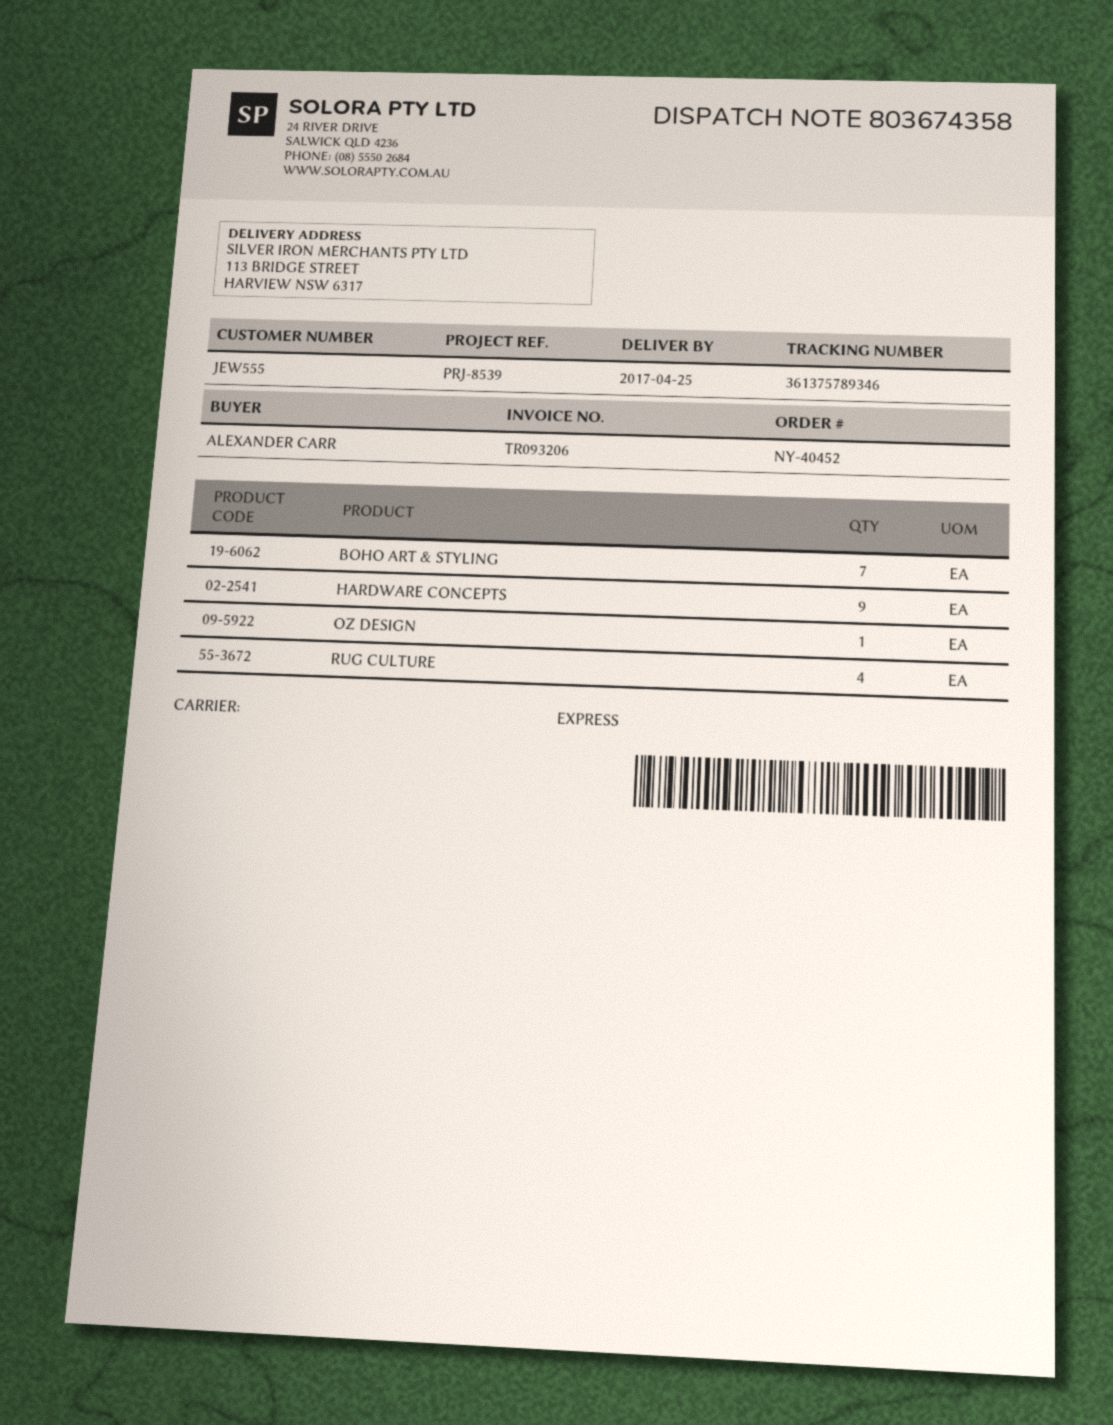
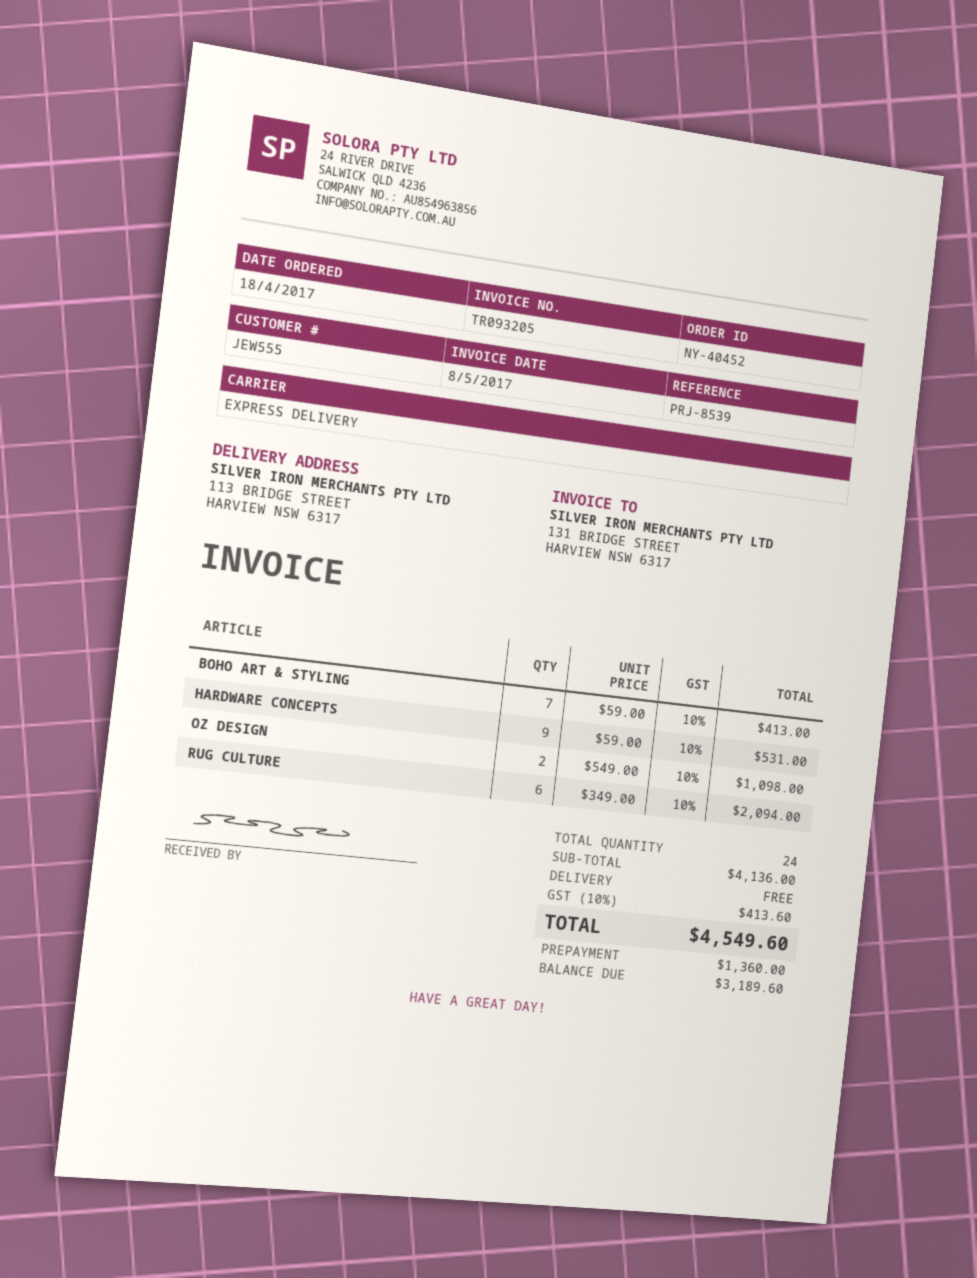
invoice number: TR093206 -> TR093205
OZ DESIGN: 1 -> 2
RUG CULTURE: 4 -> 6

